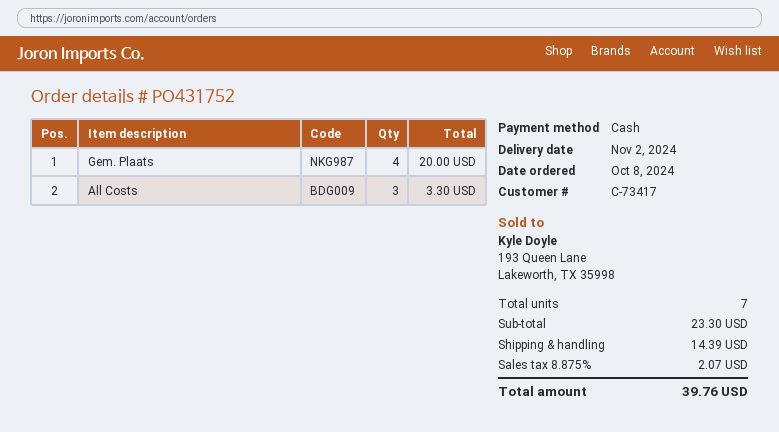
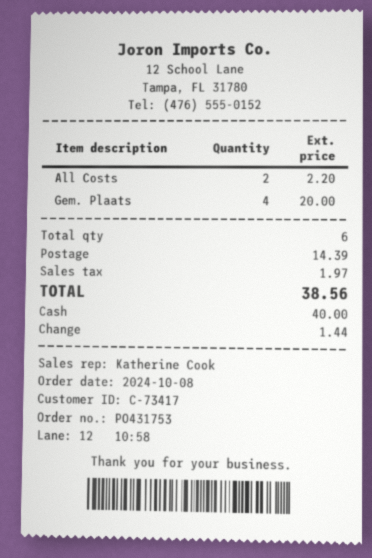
order number: PO431752 -> PO431753
All Costs: 3 for 3.30 -> 2 for 2.20
total quantity: 7 -> 6
tax: 2.07 -> 1.97
total: 39.76 -> 38.56

